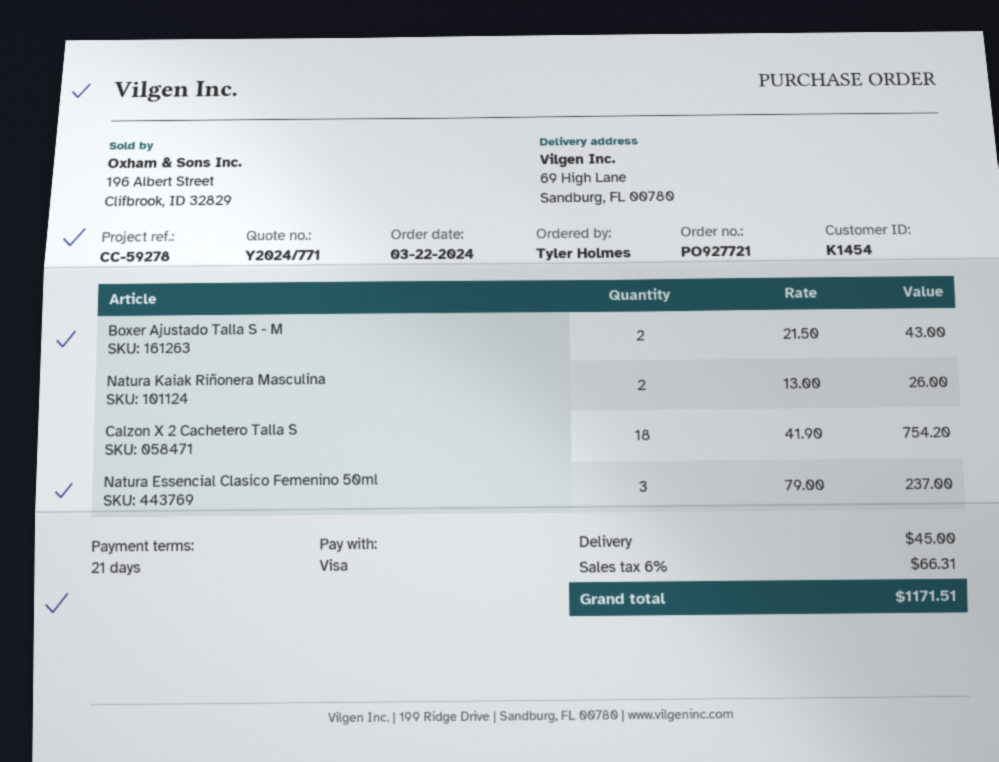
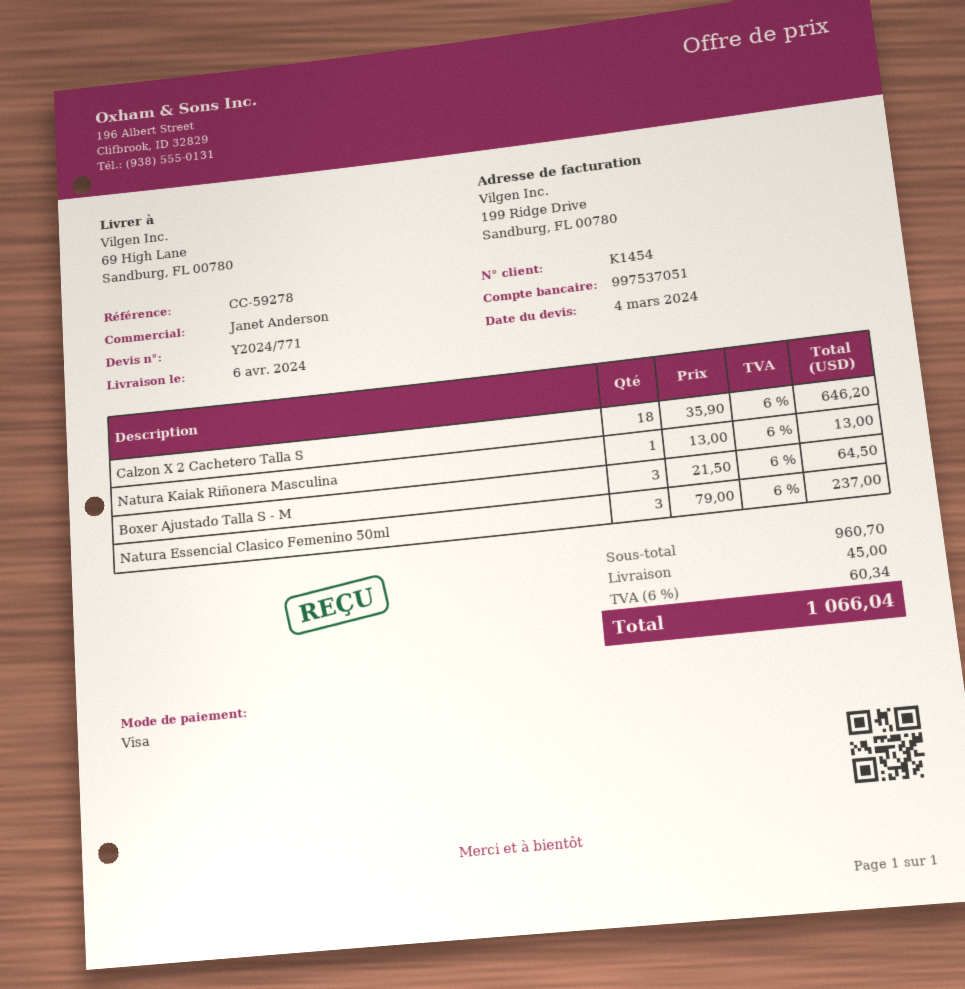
Boxer Ajustado Talla S - M: 2 x 21.50 = 43.00 -> 3 x 21.50 = 64.50
Natura Kaiak Riñonera Masculina: 2 x 13.00 = 26.00 -> 1 x 13.00 = 13.00
Calzon X 2 Cachetero Talla S: 18 x 41.90 = 754.20 -> 18 x 35.90 = 646.20
tax: 6% = 66.31 -> 6% = 60.34
total: 1171.51 -> 1066.04

